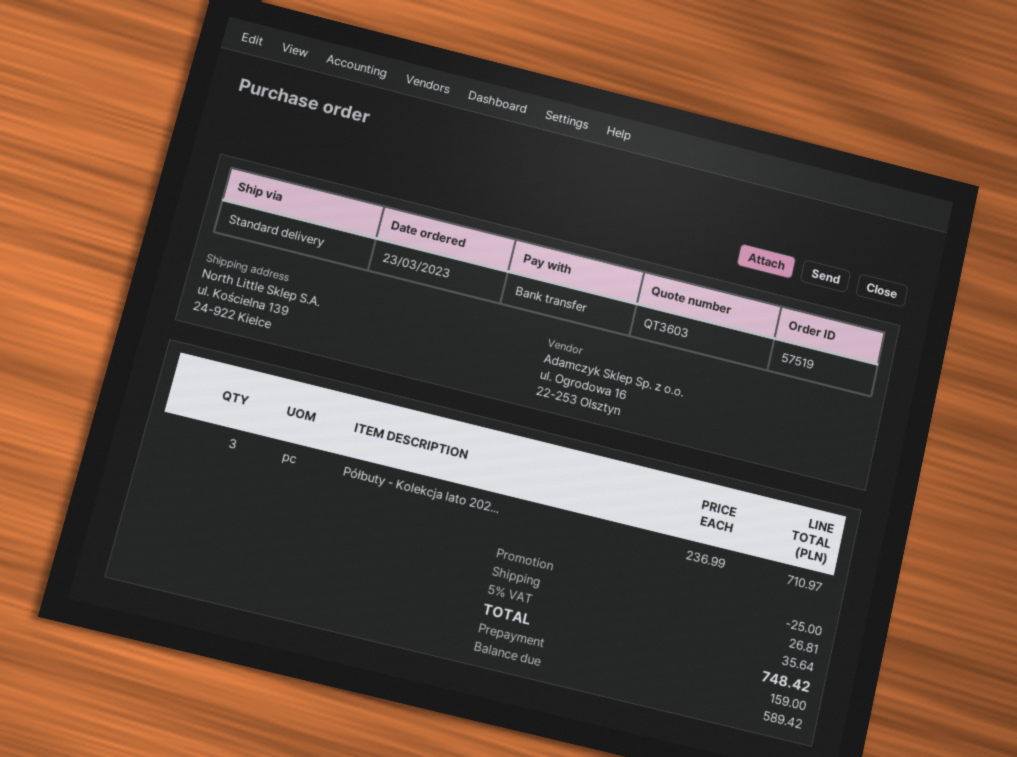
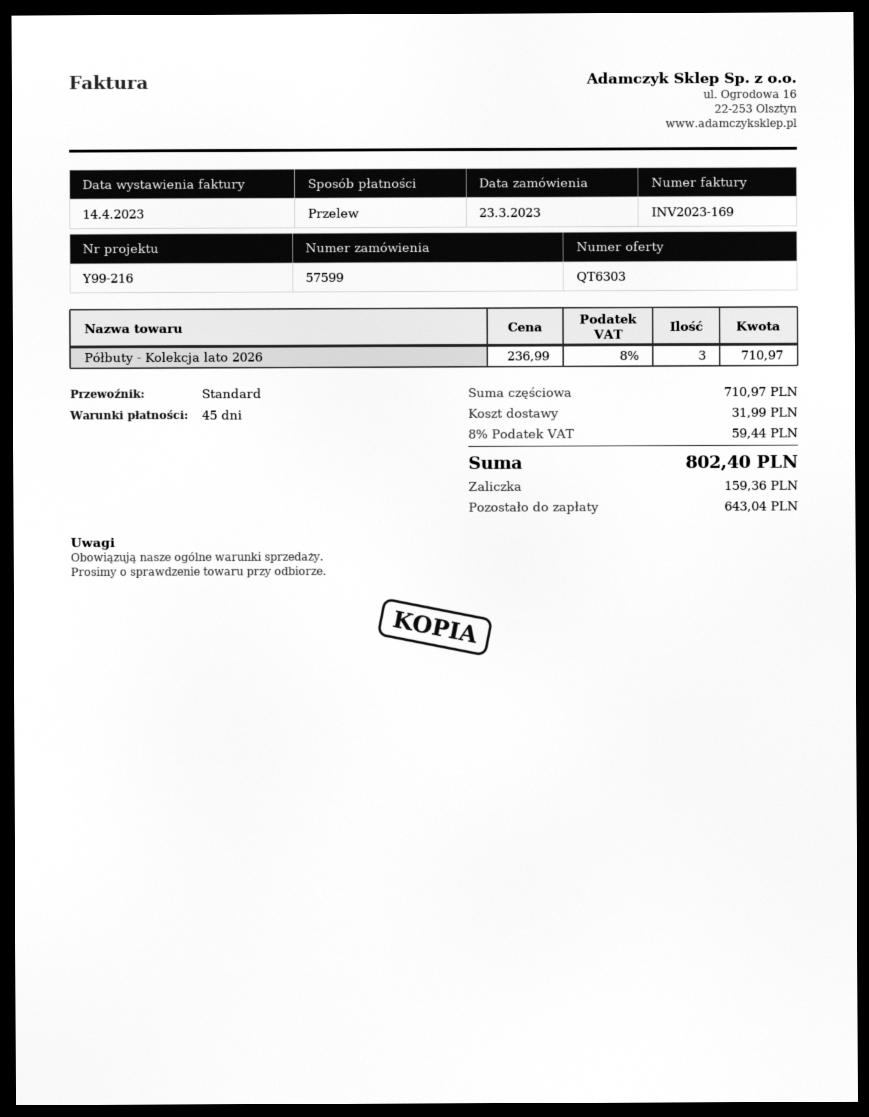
quote number: QT3603 -> QT6303
order number: 57519 -> 57599
discount: 25.00 -> none
shipping: 26.81 -> 31.99
tax: 5% = 35.64 -> 8% = 59.44
total: 748.42 -> 802.40
deposit: 159.00 -> 159.36
balance: 589.42 -> 643.04

